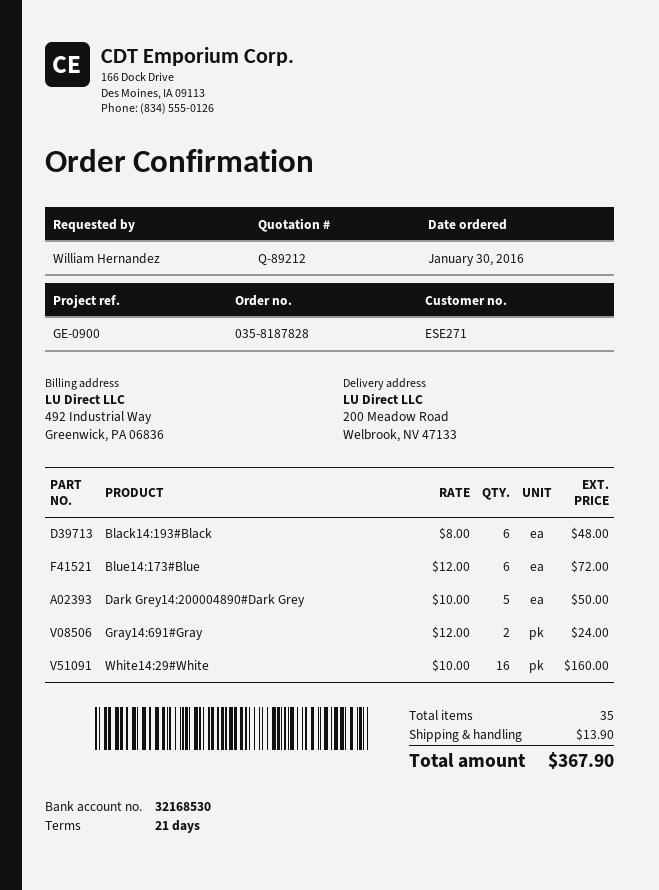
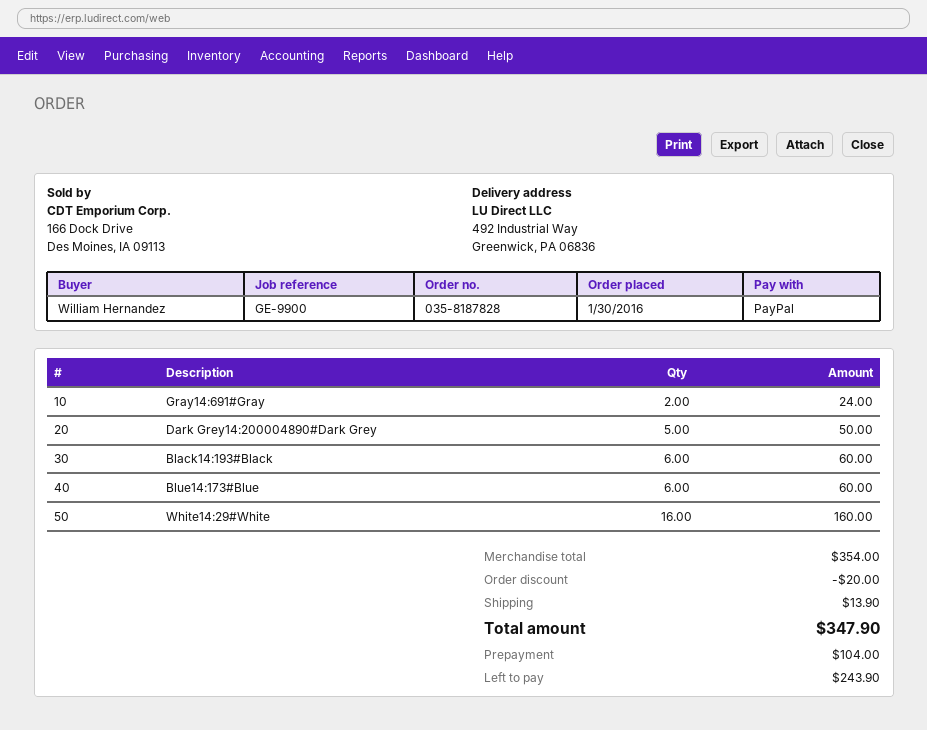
reference: GE-0900 -> GE-9900
ship to: 200 Meadow Road, Welbrook, NV 47133 -> 492 Industrial Way, Greenwick, PA 06836
Black14:193#Black: 6 for 48.00 -> 6 for 60.00
Blue14:173#Blue: 6 for 72.00 -> 6 for 60.00
discount: none -> 20.00
total: 367.90 -> 347.90

